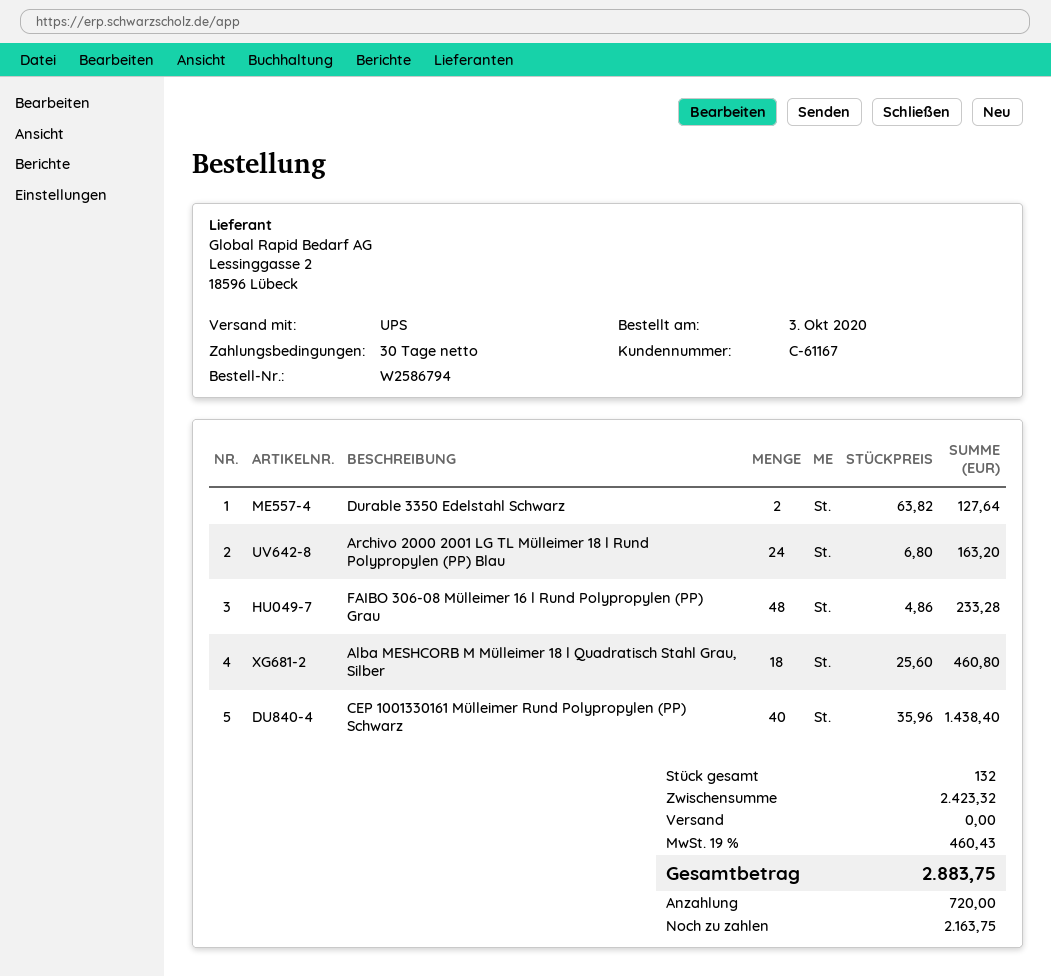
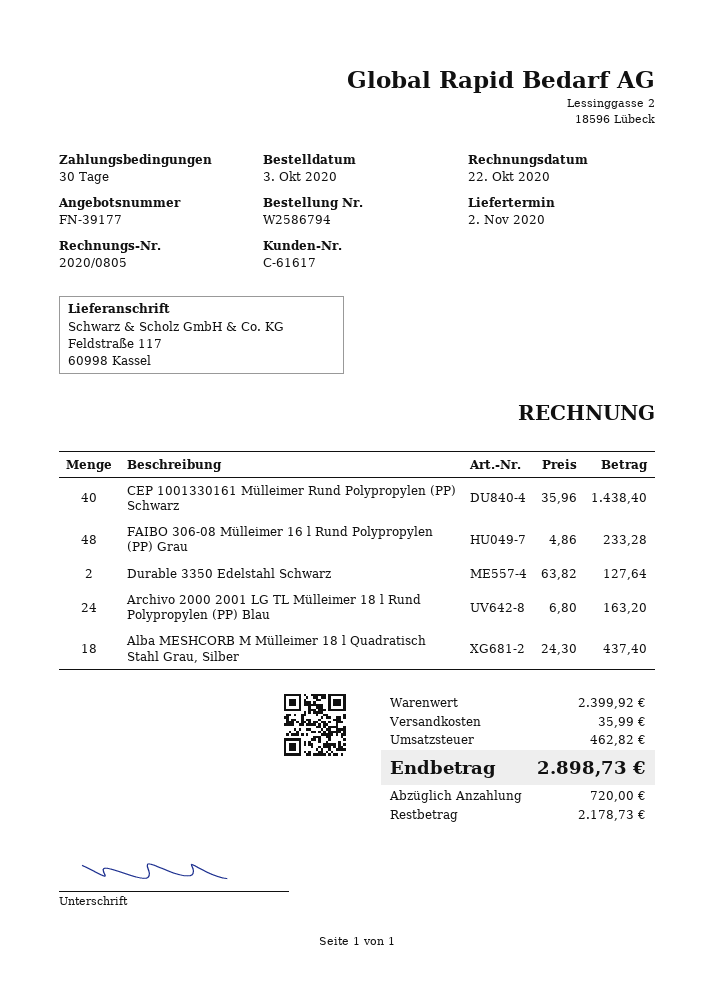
customer number: C-61167 -> C-61617
Alba MESHCORB M Mülleimer 18 l Quadratisch Stahl Grau, Silber: 18 x 25.60 = 460.80 -> 18 x 24.30 = 437.40
subtotal: 2423.32 -> 2399.92
shipping: 0.00 -> 35.99
tax: 460.43 -> 462.82
total: 2883.75 -> 2898.73
balance: 2163.75 -> 2178.73

